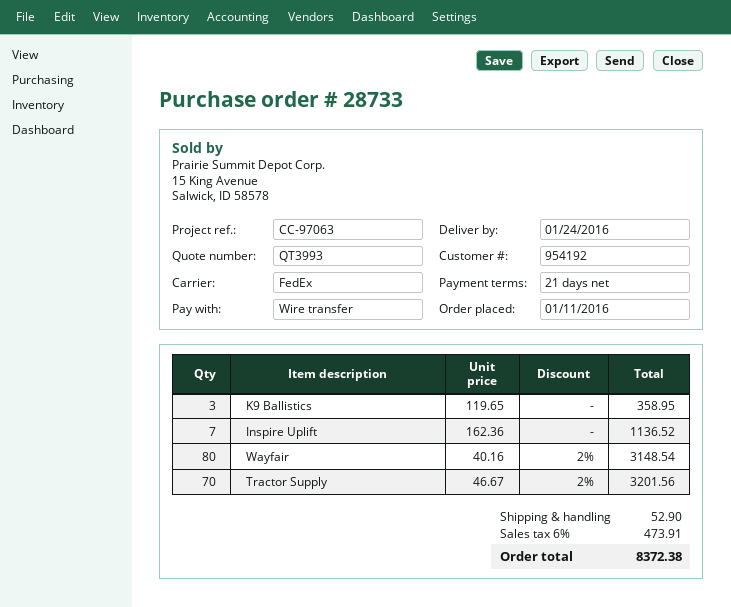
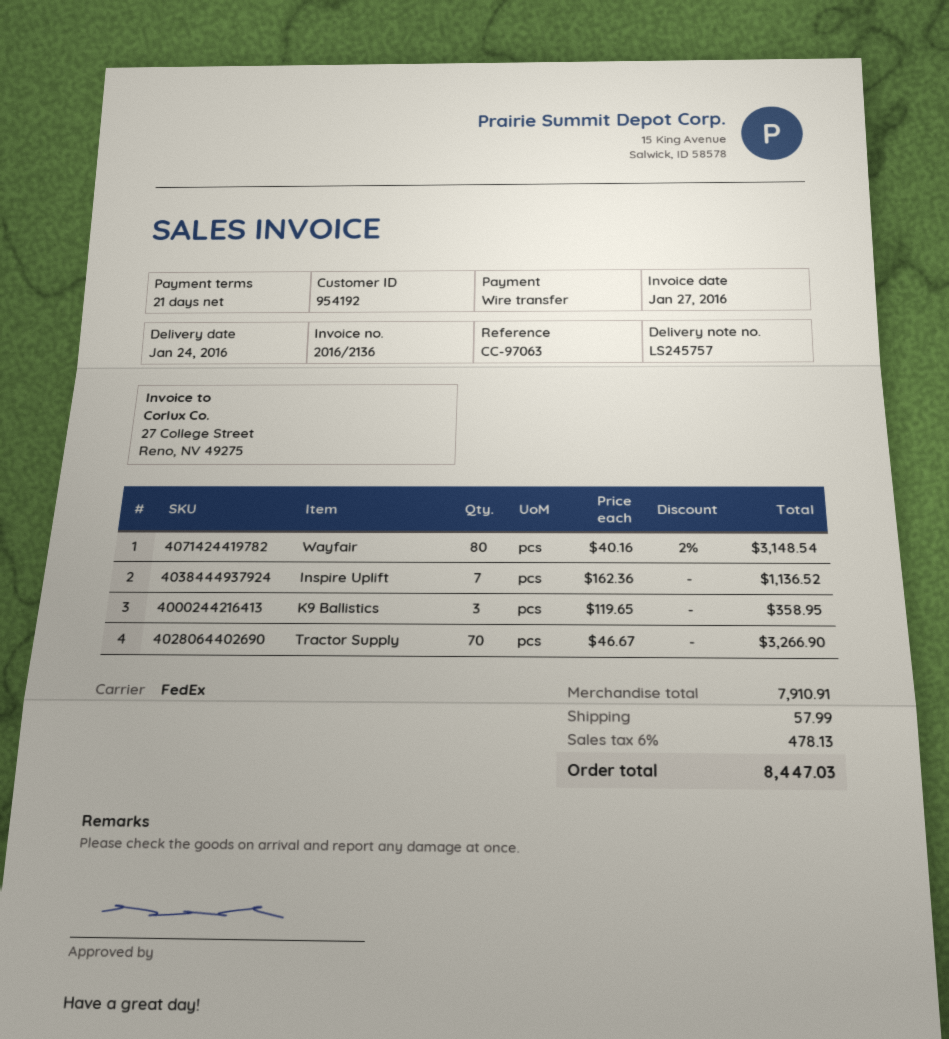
Tractor Supply: 70 x 46.67 - 2% = 3201.56 -> 70 x 46.67 = 3266.90
shipping: 52.90 -> 57.99
tax: 6% = 473.91 -> 6% = 478.13
total: 8372.38 -> 8447.03

